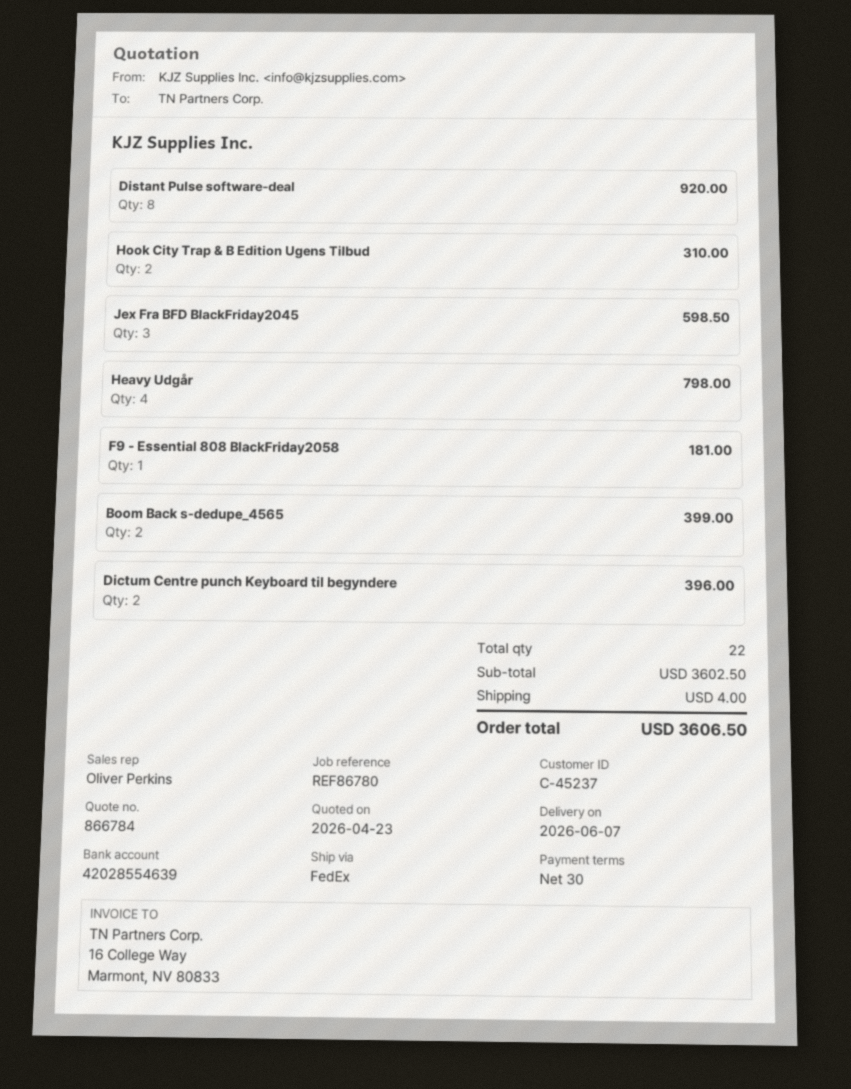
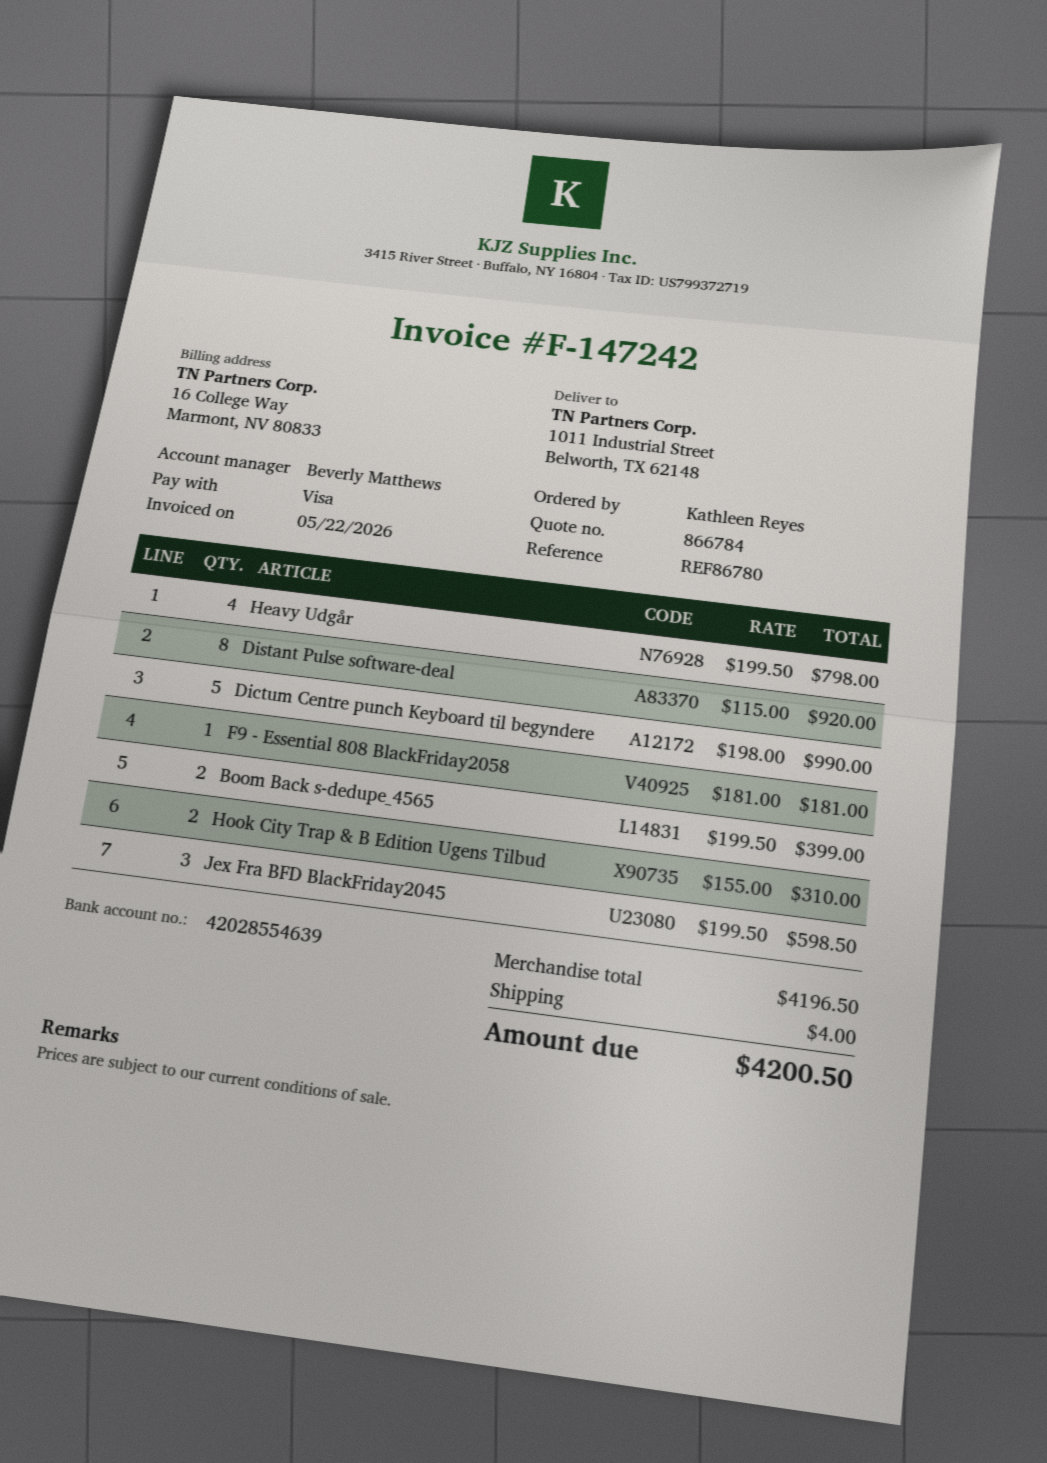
sales rep: Oliver Perkins -> Beverly Matthews
Dictum Centre punch Keyboard til begyndere: 2 for 396.00 -> 5 for 990.00
subtotal: 3602.50 -> 4196.50
total: 3606.50 -> 4200.50

